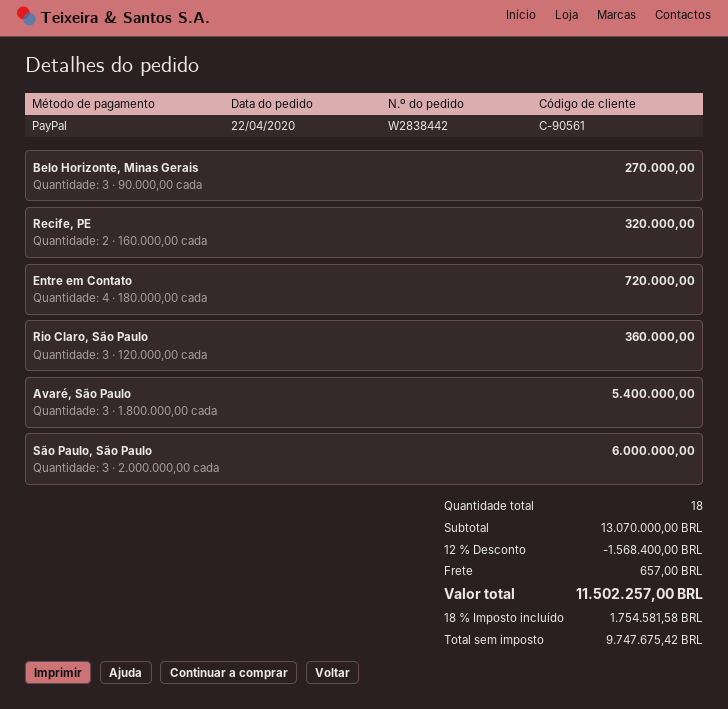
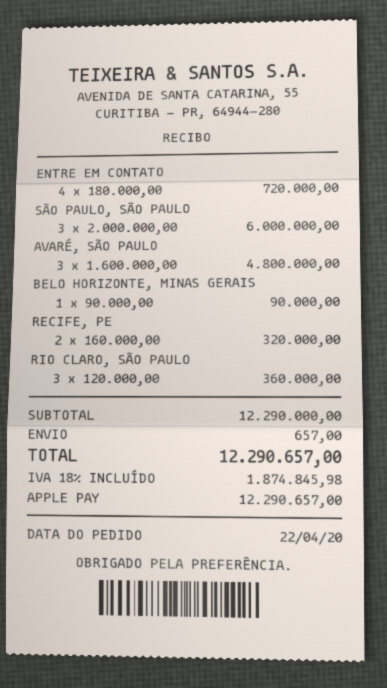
payment method: PayPal -> Apple Pay
Belo Horizonte, Minas Gerais: 3 x 90000.00 = 270000.00 -> 1 x 90000.00 = 90000.00
Avaré, São Paulo: 3 x 1800000.00 = 5400000.00 -> 3 x 1600000.00 = 4800000.00
subtotal: 13070000.00 -> 12290000.00
discount: 12% = 1568400.00 -> none
tax: 18% = 1754581.58 -> 18% = 1874845.98
total: 11502257.00 -> 12290657.00

